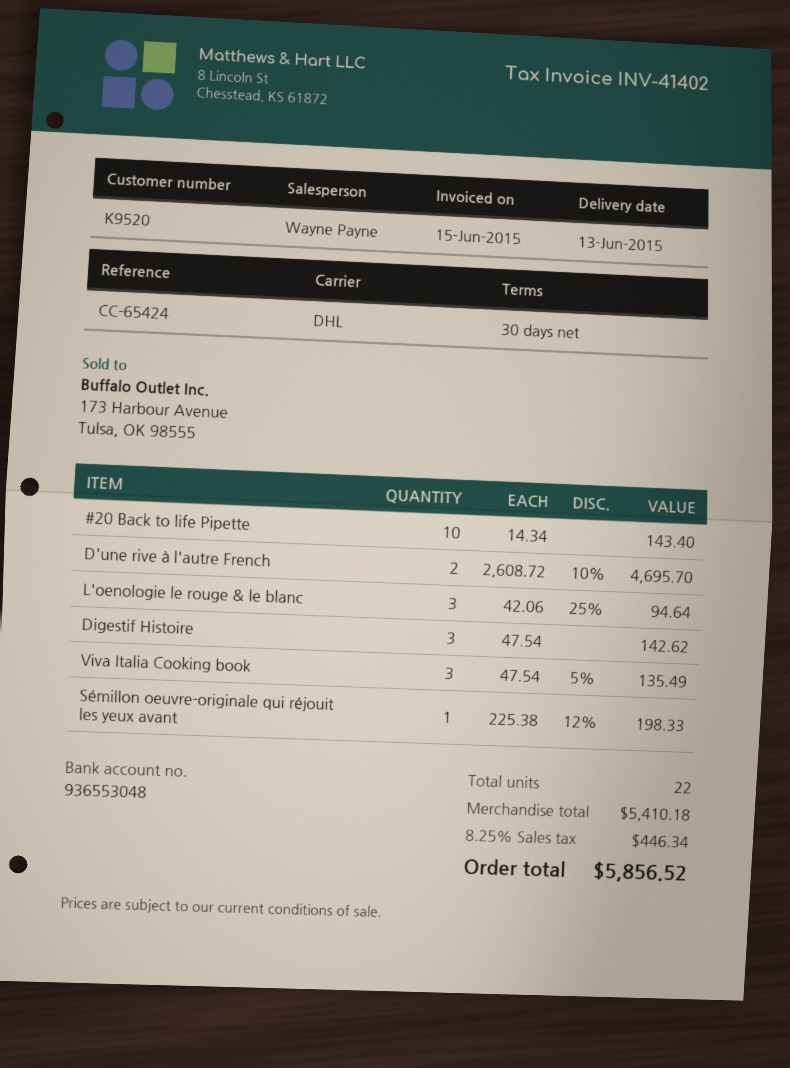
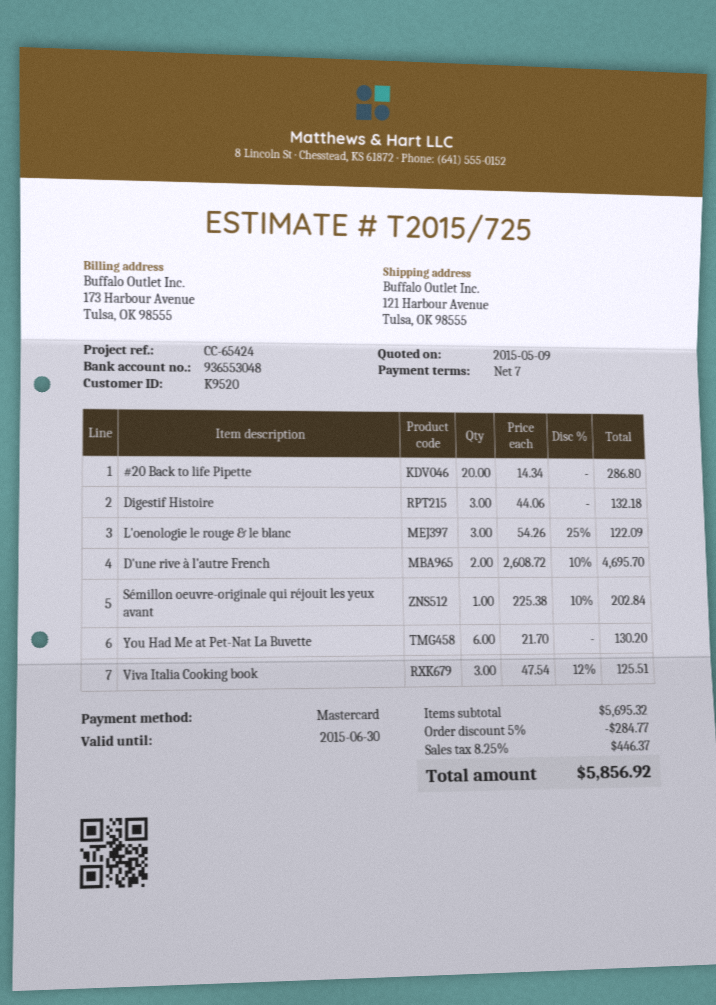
payment terms: 30 days -> 7 days
#20 Back to life Pipette: 10 x 14.34 = 143.40 -> 20 x 14.34 = 286.80
L'oenologie le rouge & le blanc: 3 x 42.06 - 25% = 94.64 -> 3 x 54.26 - 25% = 122.09
Digestif Histoire: 3 x 47.54 = 142.62 -> 3 x 44.06 = 132.18
Viva Italia Cooking book: 3 x 47.54 - 5% = 135.49 -> 3 x 47.54 - 12% = 125.51
Sémillon oeuvre-originale qui réjouit les yeux avant: 1 x 225.38 - 12% = 198.33 -> 1 x 225.38 - 10% = 202.84
You Had Me at Pet-Nat La Buvette: none -> 6 x 21.70 = 130.20
subtotal: 5410.18 -> 5695.32
discount: none -> 5% = 284.77
tax: 8.25% = 446.34 -> 8.25% = 446.37
total: 5856.52 -> 5856.92

